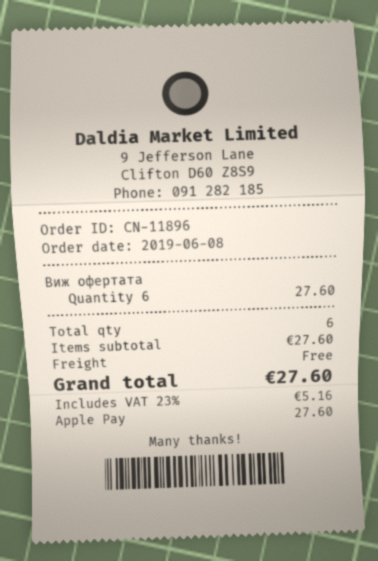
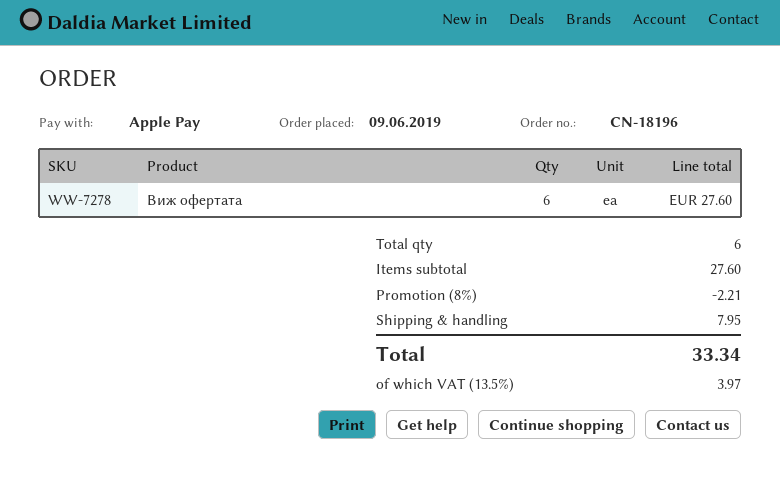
order number: CN-11896 -> CN-18196
order date: 2019-06-08 -> 2019-06-09
discount: none -> 8% = 2.21
shipping: 0.00 -> 7.95
tax: 23% = 5.16 -> 13.5% = 3.97
total: 27.60 -> 33.34

